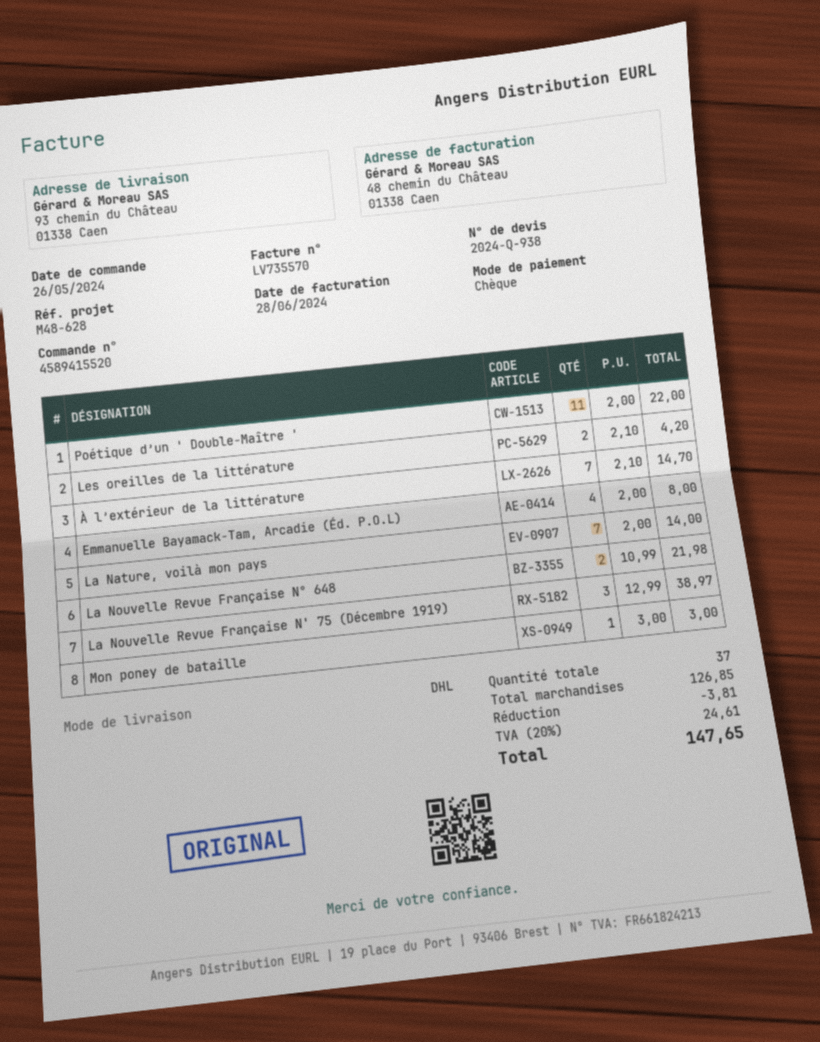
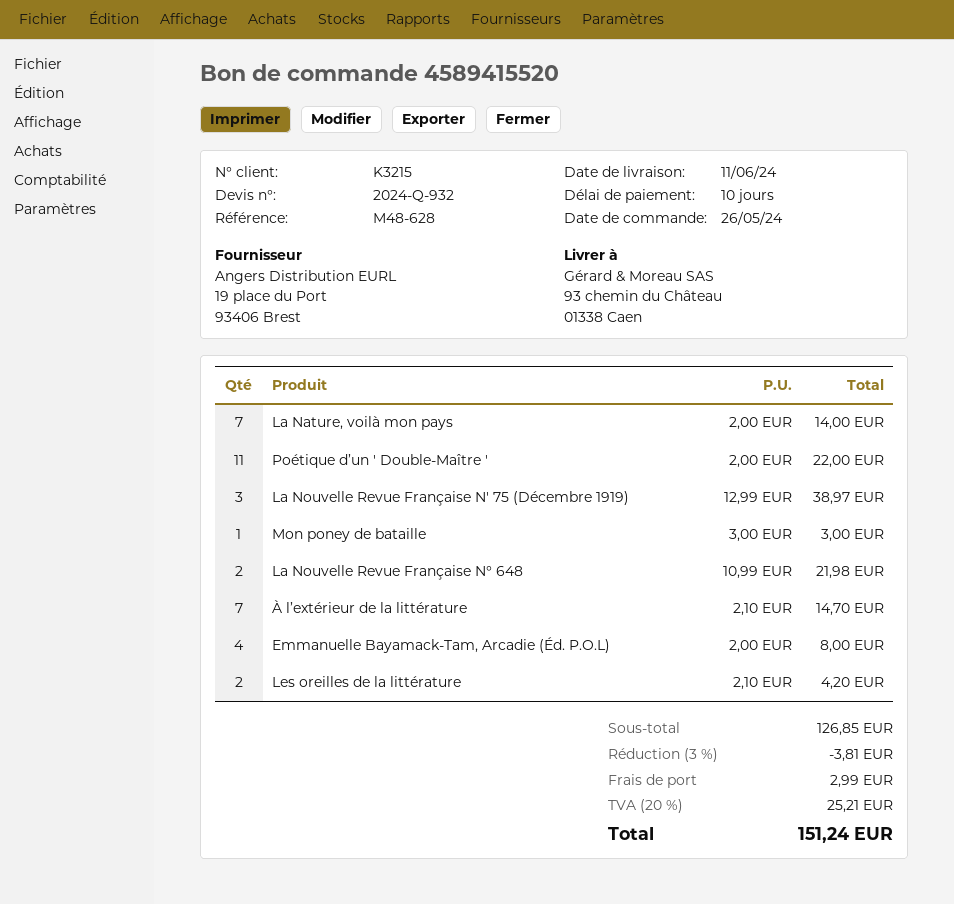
quote number: 2024-Q-938 -> 2024-Q-932
shipping: none -> 2.99
tax: 20% = 24.61 -> 20% = 25.21
total: 147.65 -> 151.24

